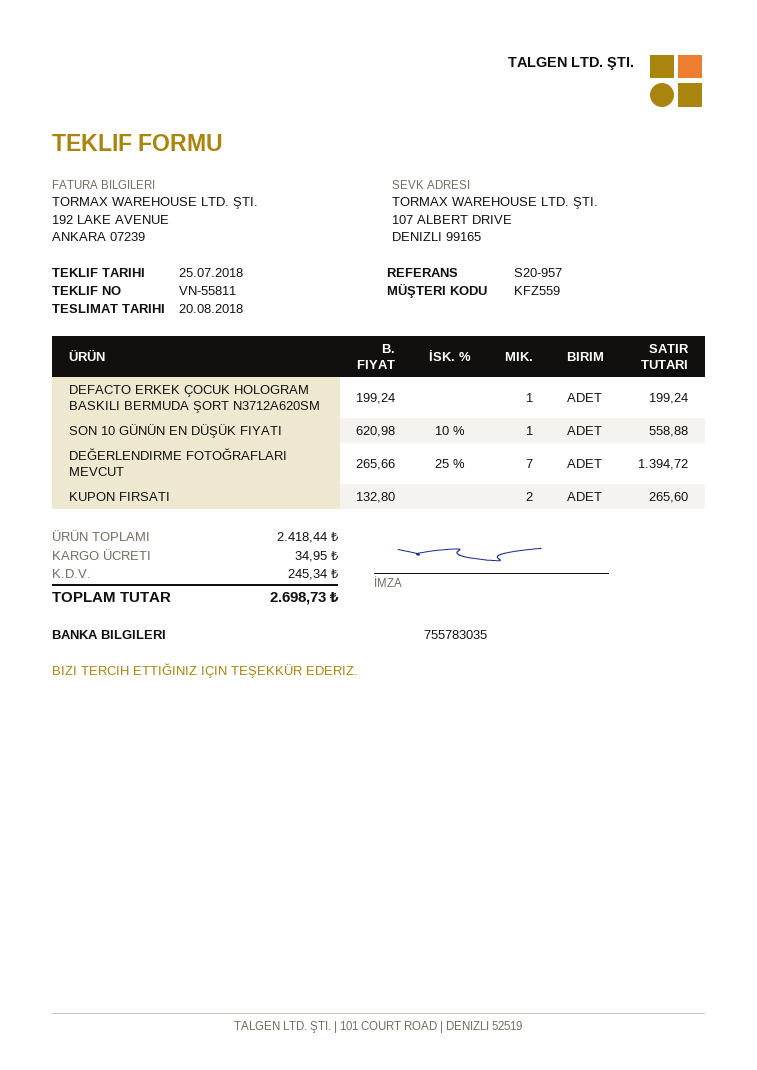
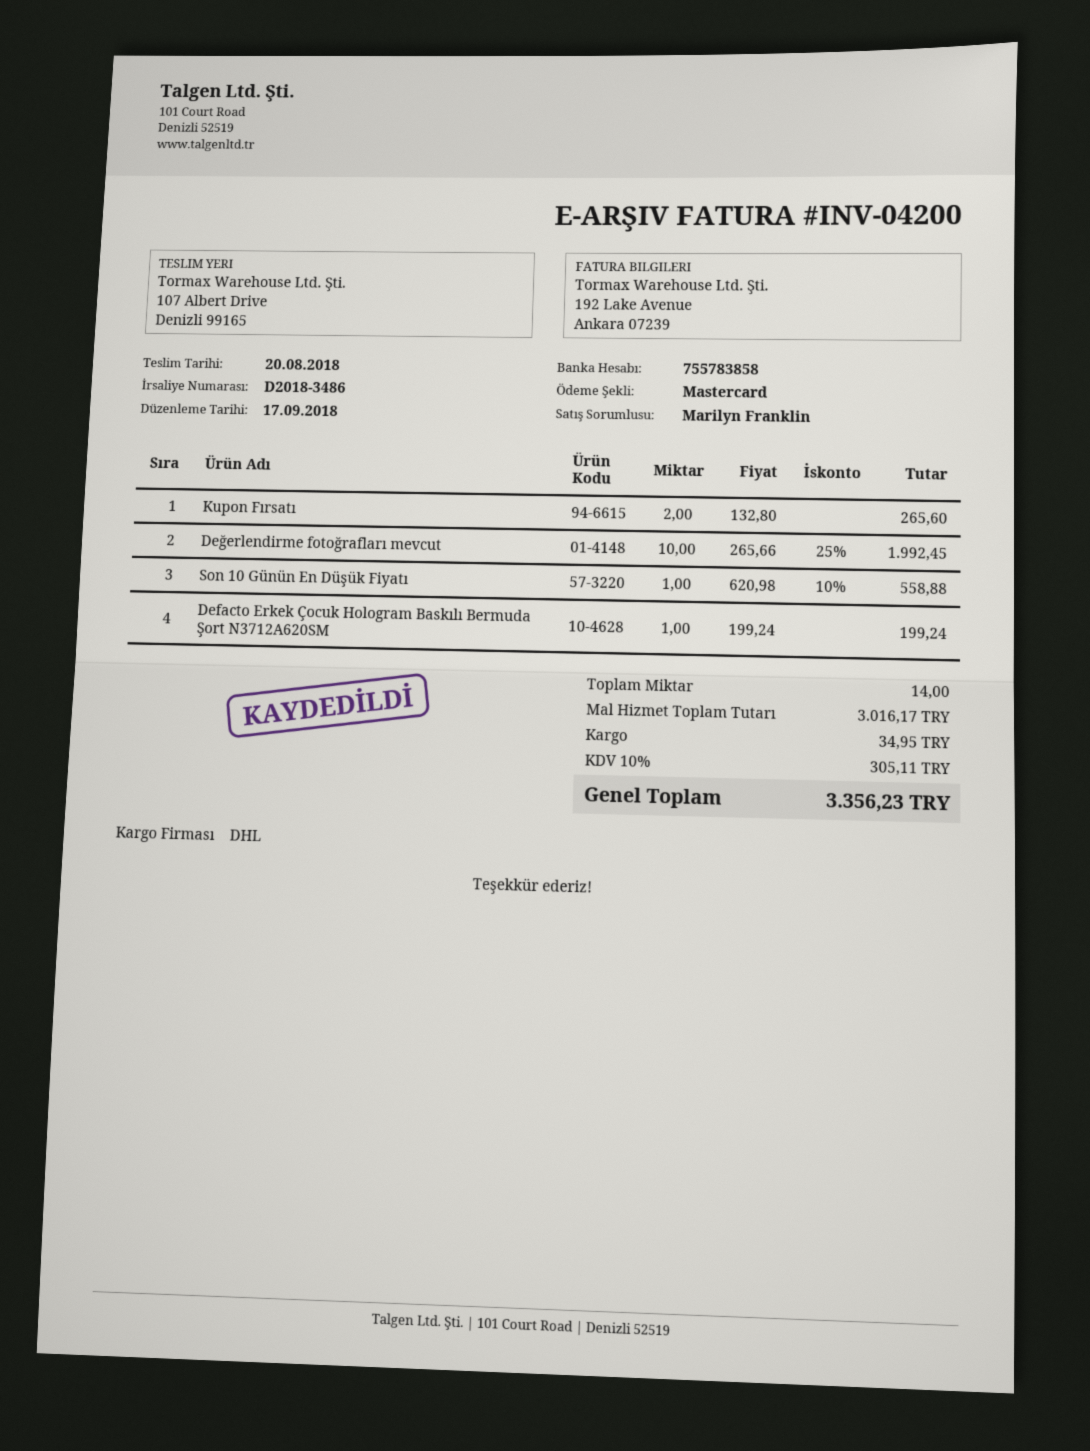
bank account: 755783035 -> 755783858
DEĞERLENDIRME FOTOĞRAFLARI MEVCUT: 7 x 265.66 - 25% = 1394.72 -> 10 x 265.66 - 25% = 1992.45
subtotal: 2418.44 -> 3016.17
tax: 245.34 -> 305.11
total: 2698.73 -> 3356.23

